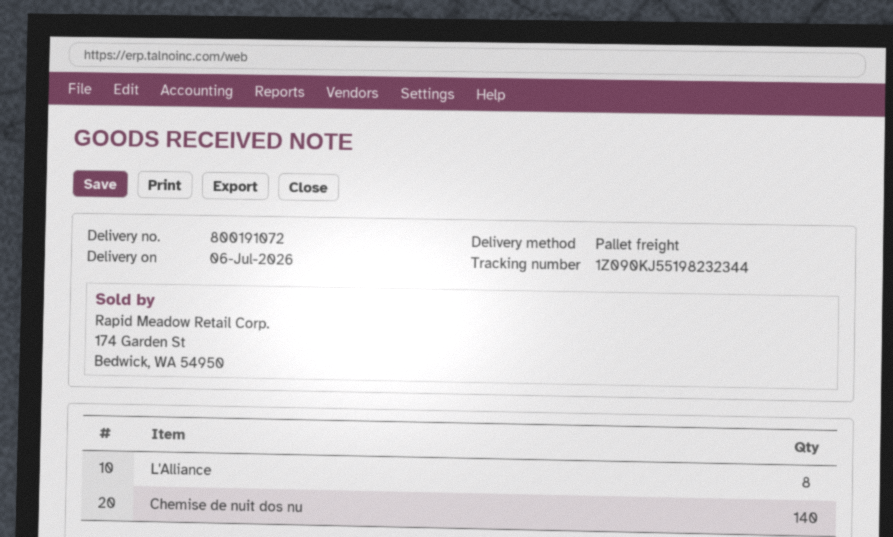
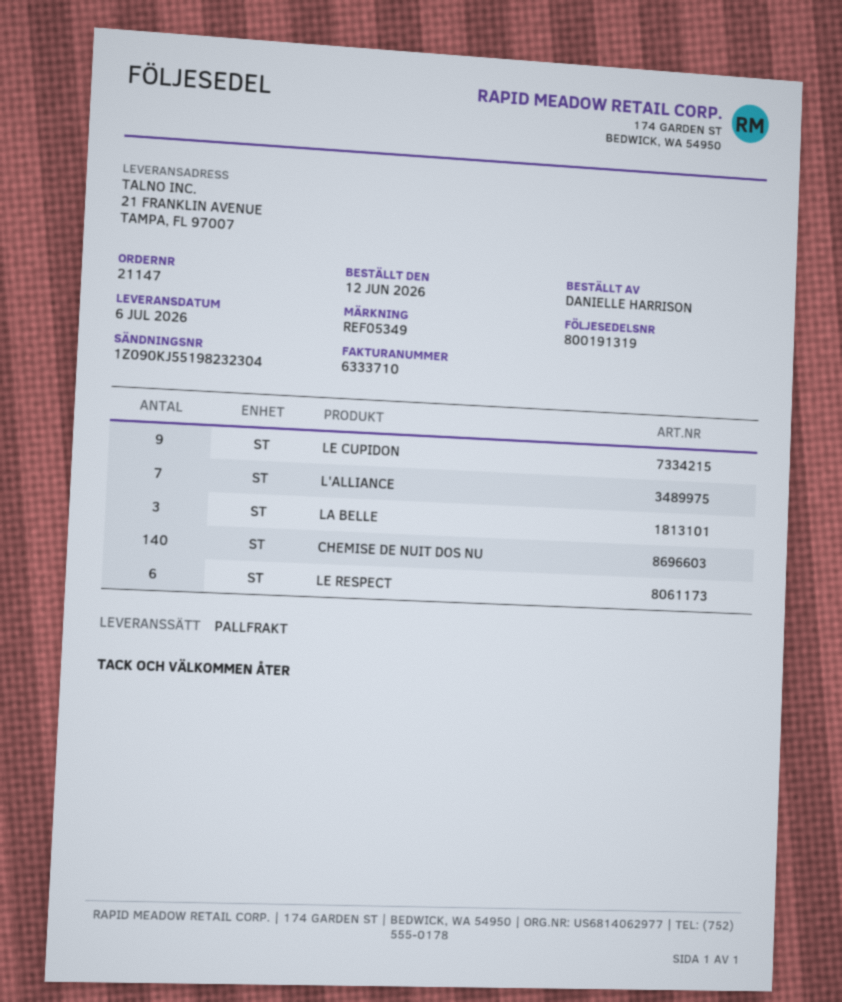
delivery note number: 800191072 -> 800191319
tracking number: 1Z090KJ55198232344 -> 1Z090KJ55198232304
L'Alliance: 8 -> 7
LE CUPIDON: none -> 9
LA BELLE: none -> 3
LE RESPECT: none -> 6

